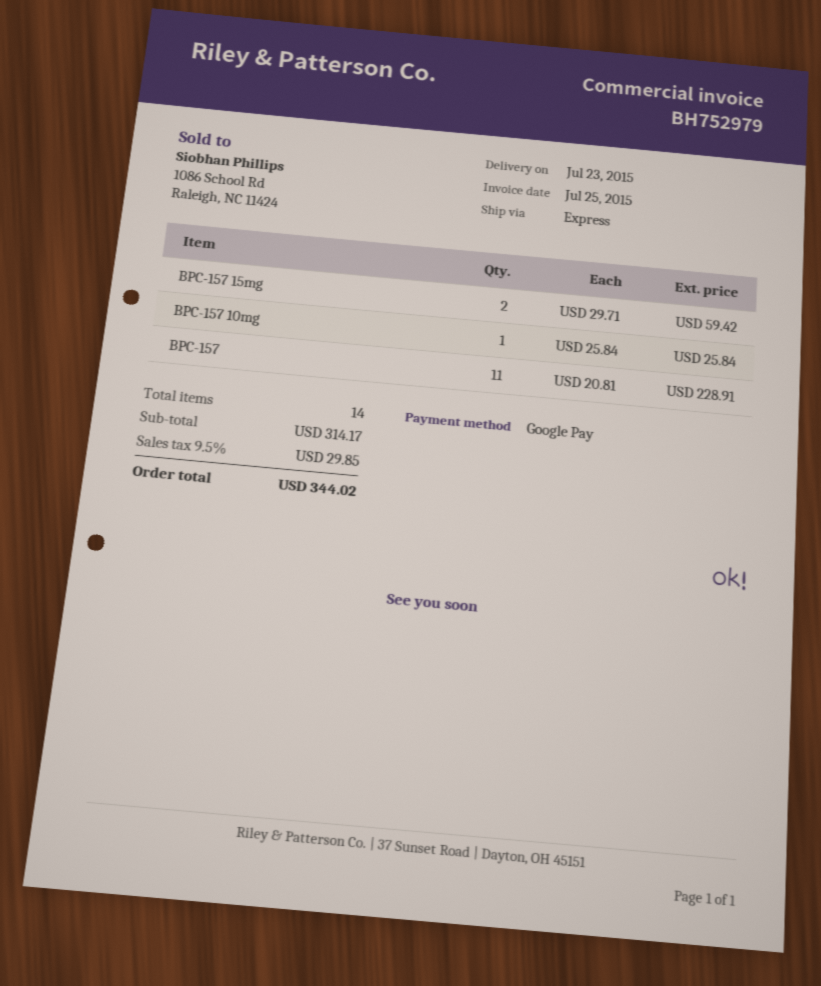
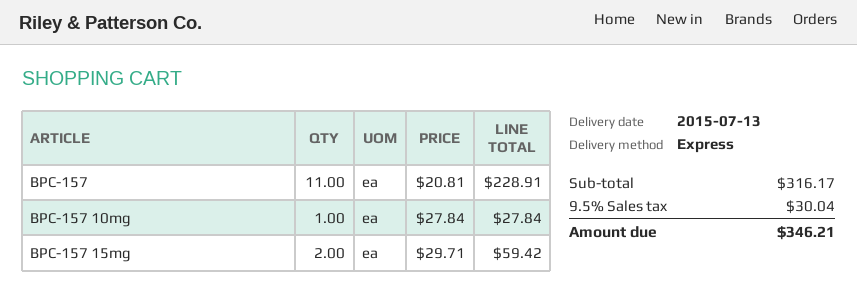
delivery date: 2015-07-23 -> 2015-07-13
BPC-157 10mg: 1 x 25.84 = 25.84 -> 1 x 27.84 = 27.84
subtotal: 314.17 -> 316.17
tax: 9.5% = 29.85 -> 9.5% = 30.04
total: 344.02 -> 346.21

